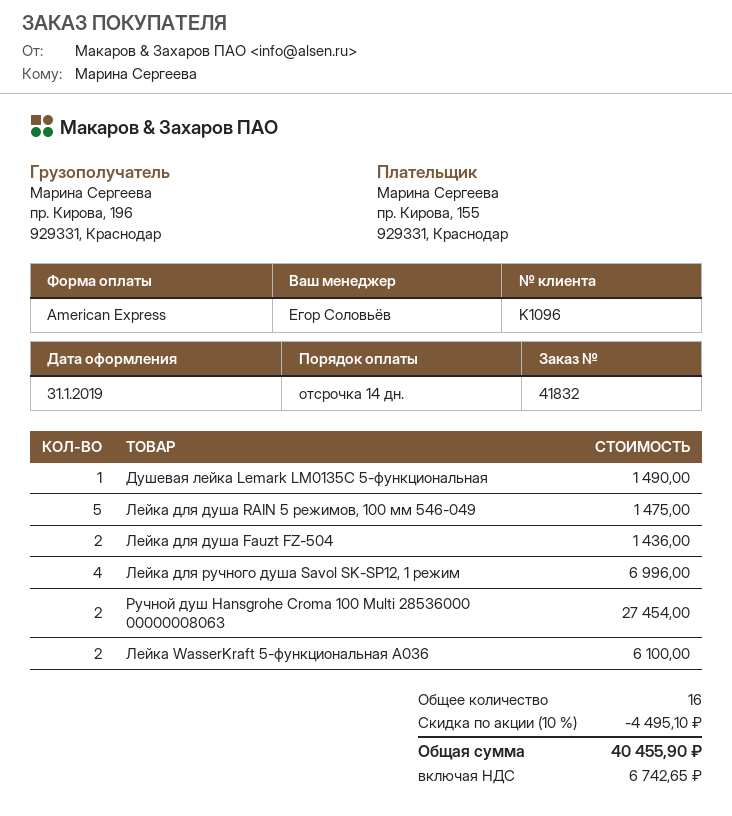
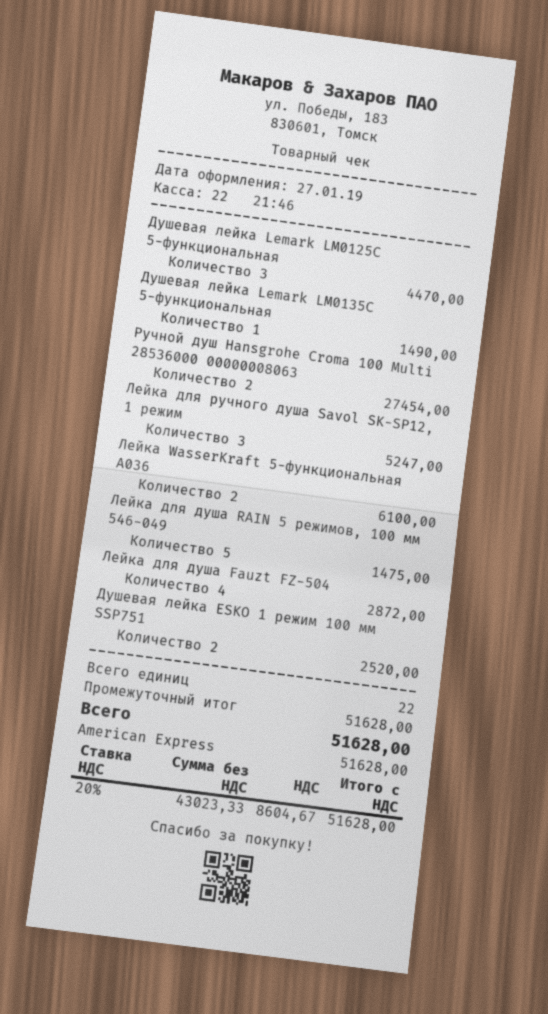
order date: 2019-01-31 -> 2019-01-27
Лейка для душа Fauzt FZ-504: 2 for 1436.00 -> 4 for 2872.00
Лейка для ручного душа Savol SK-SP12, 1 режим: 4 for 6996.00 -> 3 for 5247.00
Душевая лейка Lemark LM0125C 5-функциональная: none -> 3 for 4470.00
Душевая лейка ESKO 1 режим 100 мм SSP751: none -> 2 for 2520.00
total quantity: 16 -> 22
discount: 10% = 4495.10 -> none
tax: 6742.65 -> 8604.67
total: 40455.90 -> 51628.00

